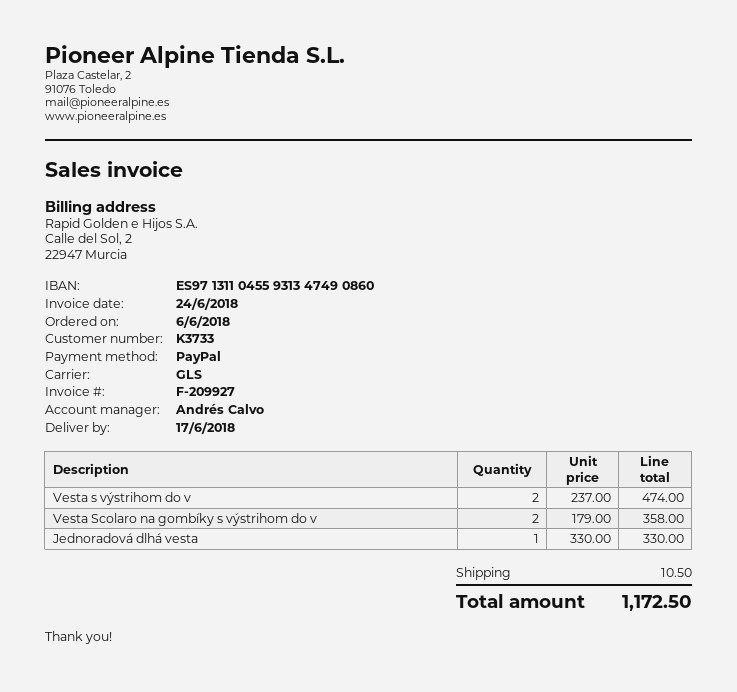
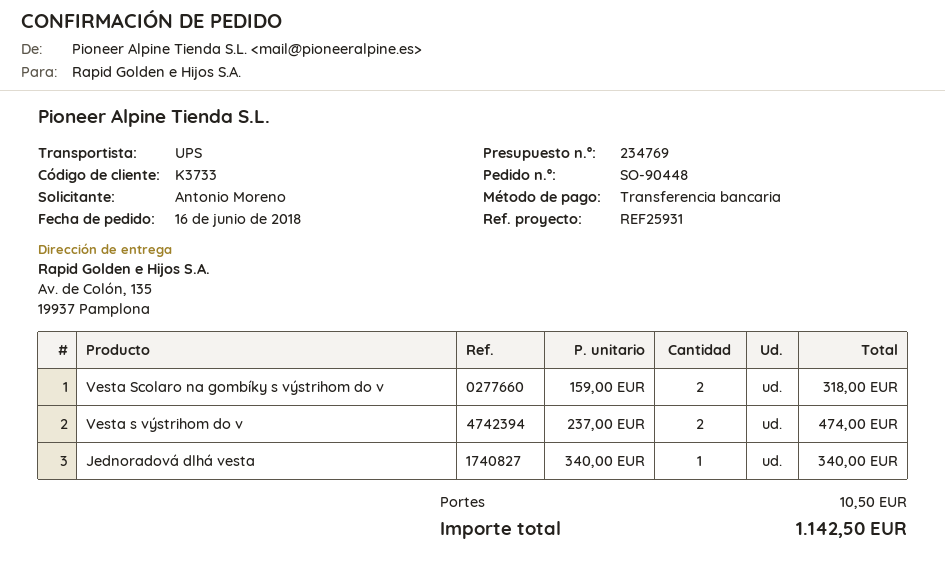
order date: 2018-06-06 -> 2018-06-16
payment method: PayPal -> bank transfer
shipping method: GLS -> UPS
Vesta Scolaro na gombíky s výstrihom do v: 2 x 179.00 = 358.00 -> 2 x 159.00 = 318.00
Jednoradová dlhá vesta: 1 x 330.00 = 330.00 -> 1 x 340.00 = 340.00
total: 1172.50 -> 1142.50

